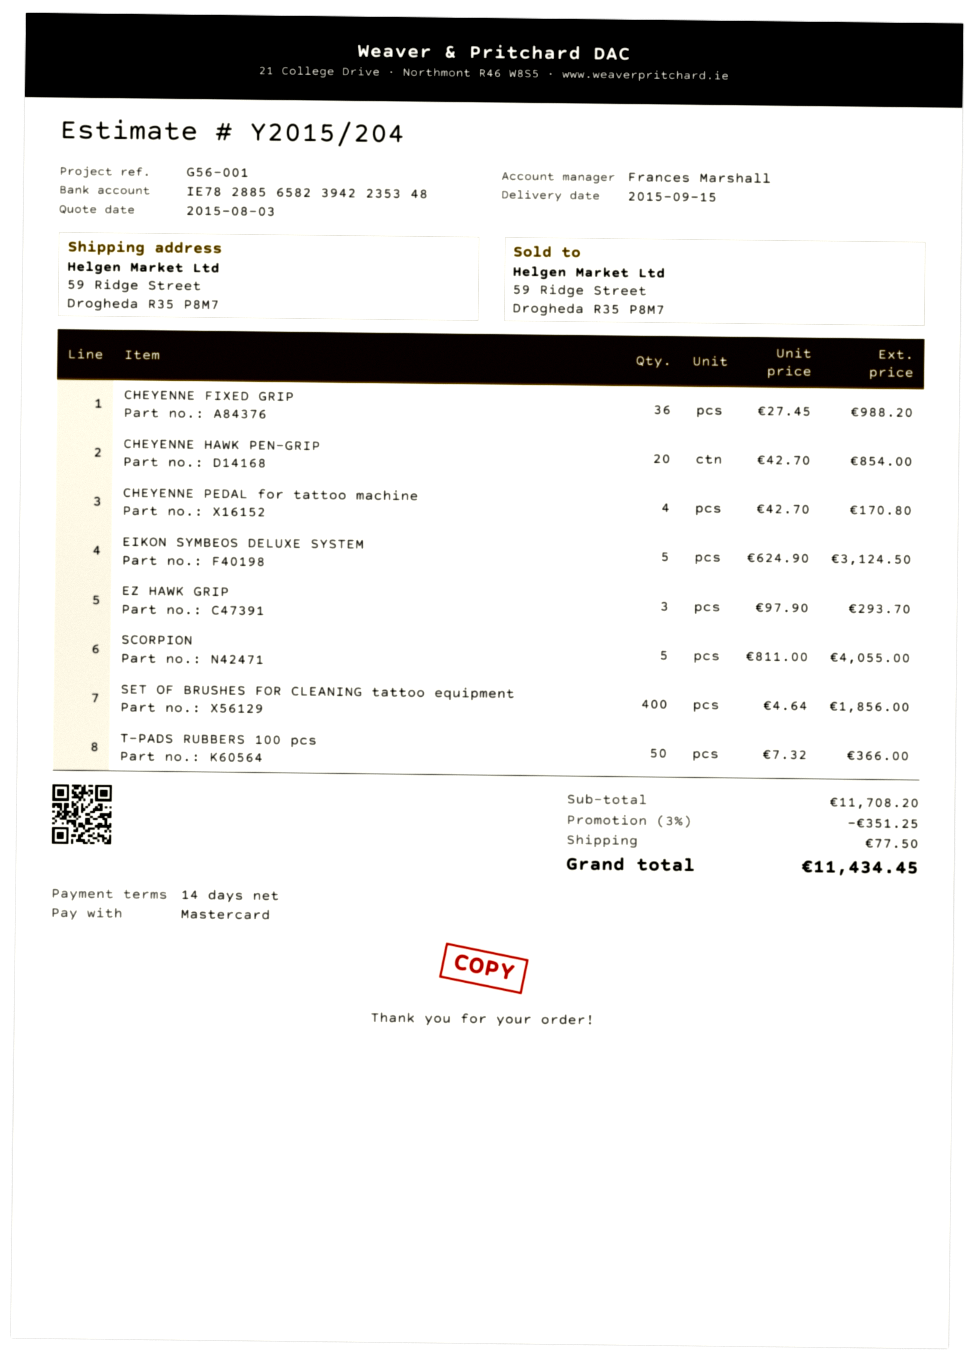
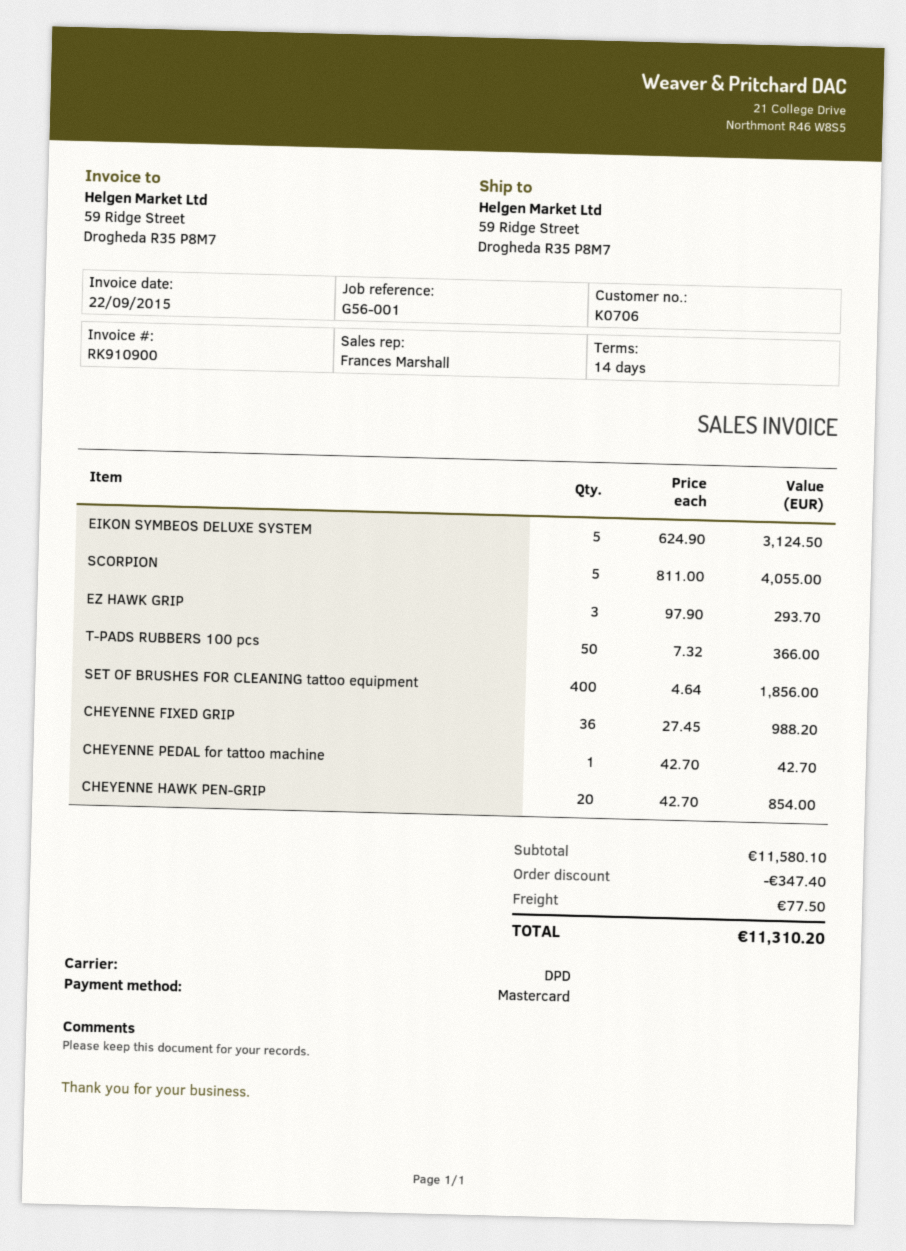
CHEYENNE PEDAL for tattoo machine: 4 x 42.70 = 170.80 -> 1 x 42.70 = 42.70
subtotal: 11708.20 -> 11580.10
discount: 351.25 -> 347.40
total: 11434.45 -> 11310.20

